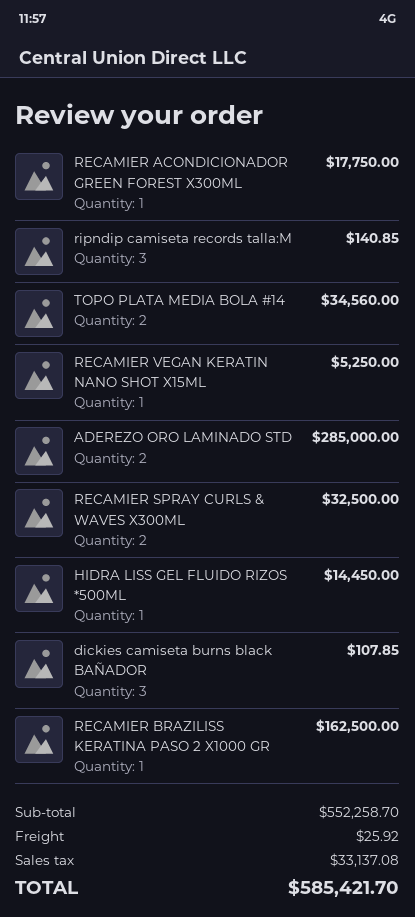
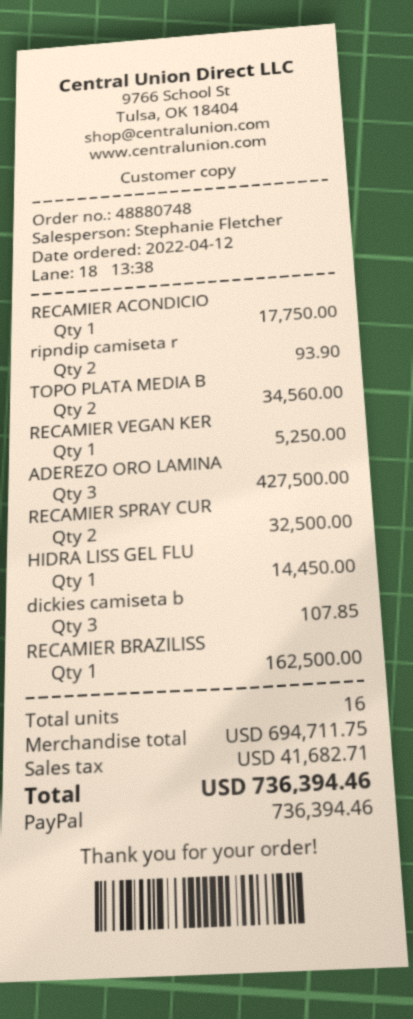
ripndip camiseta records talla:M: 3 for 140.85 -> 2 for 93.90
ADEREZO ORO LAMINADO STD: 2 for 285000.00 -> 3 for 427500.00
subtotal: 552258.70 -> 694711.75
shipping: 25.92 -> none
tax: 33137.08 -> 41682.71
total: 585421.70 -> 736394.46

